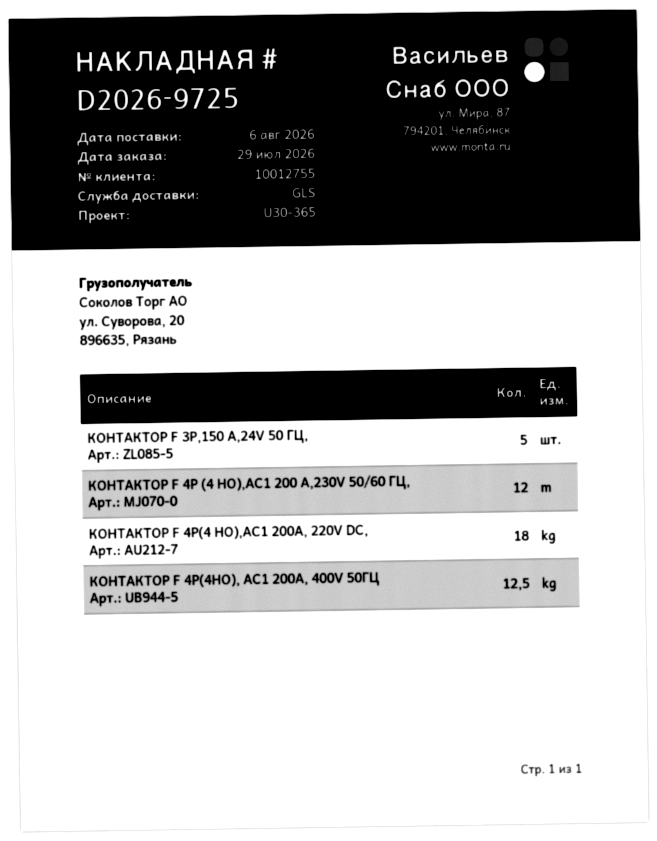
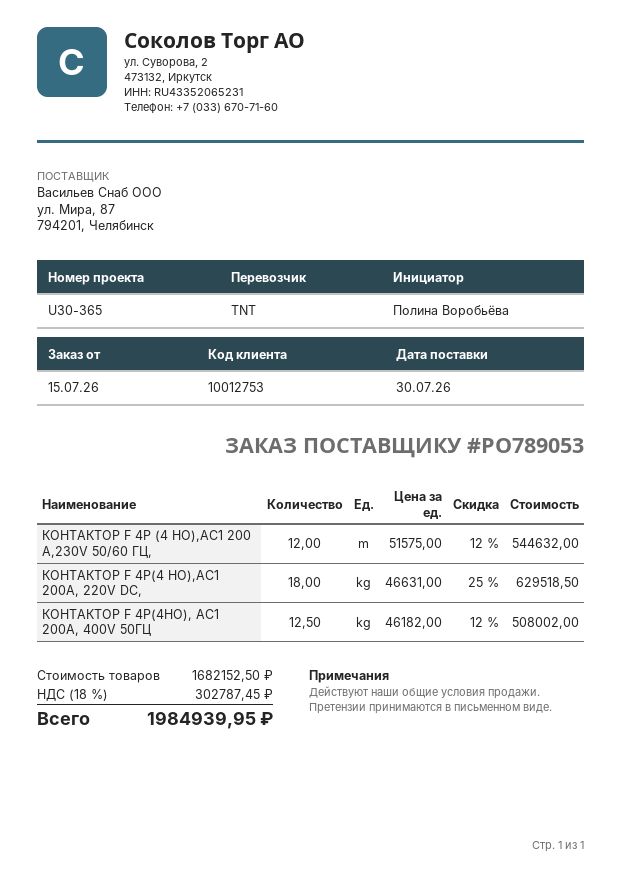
order date: 2026-07-29 -> 2026-07-15
delivery date: 2026-08-06 -> 2026-07-30
customer number: 10012755 -> 10012753
shipping method: GLS -> TNT
КОНТАКТОР F 3P,150 A,24V 50 ГЦ,: 5 -> none

